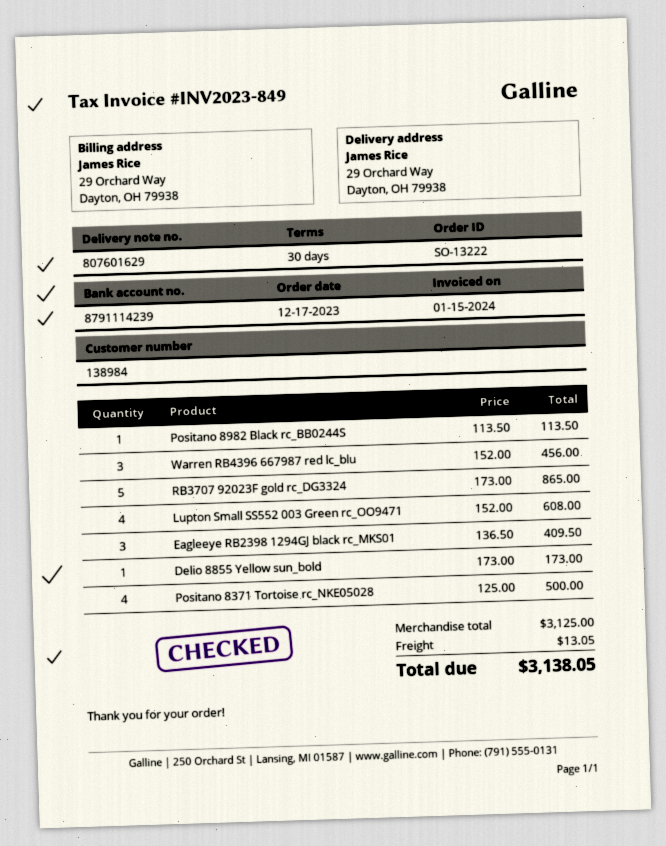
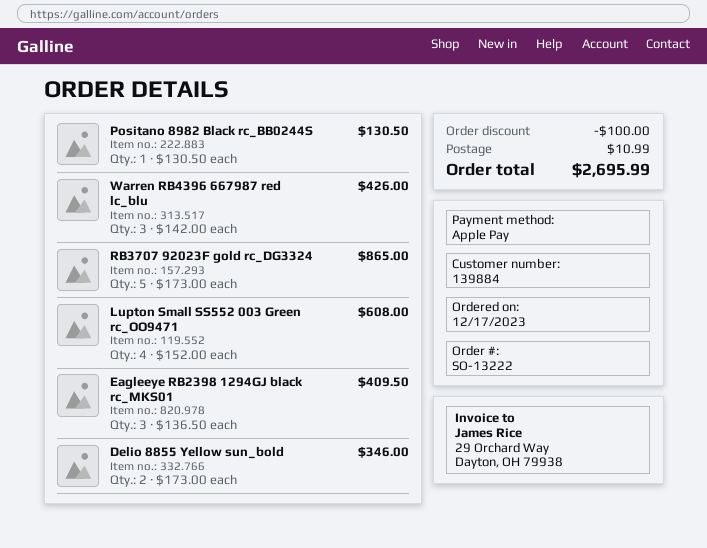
customer number: 138984 -> 139884
Positano 8982 Black rc_BB0244S: 1 x 113.50 = 113.50 -> 1 x 130.50 = 130.50
Warren RB4396 667987 red lc_blu: 3 x 152.00 = 456.00 -> 3 x 142.00 = 426.00
Delio 8855 Yellow sun_bold: 1 x 173.00 = 173.00 -> 2 x 173.00 = 346.00
Positano 8371 Tortoise rc_NKE05028: 4 x 125.00 = 500.00 -> none
discount: none -> 100.00
shipping: 13.05 -> 10.99
total: 3138.05 -> 2695.99

